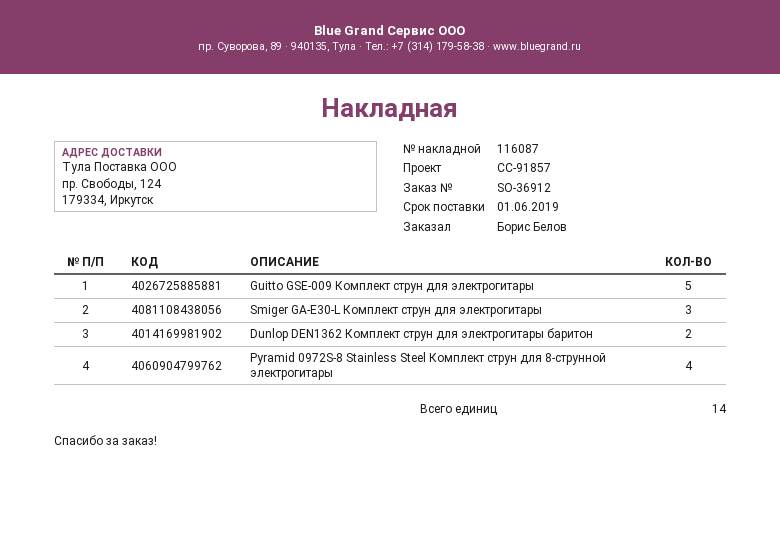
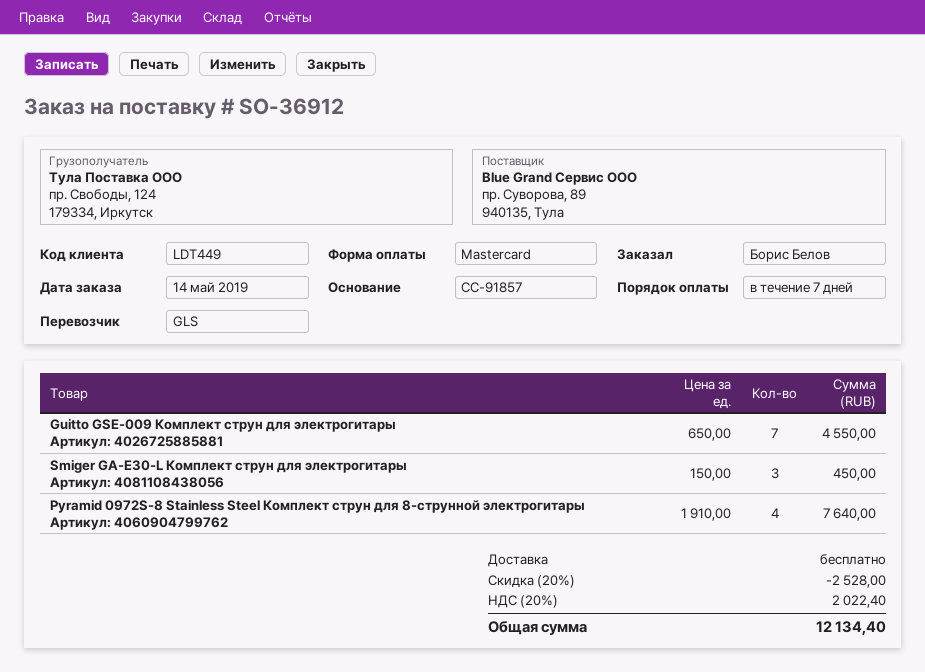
Guitto GSE-009 Комплект струн для электрогитары: 5 -> 7
Dunlop DEN1362 Комплект струн для электрогитары баритон: 2 -> none

